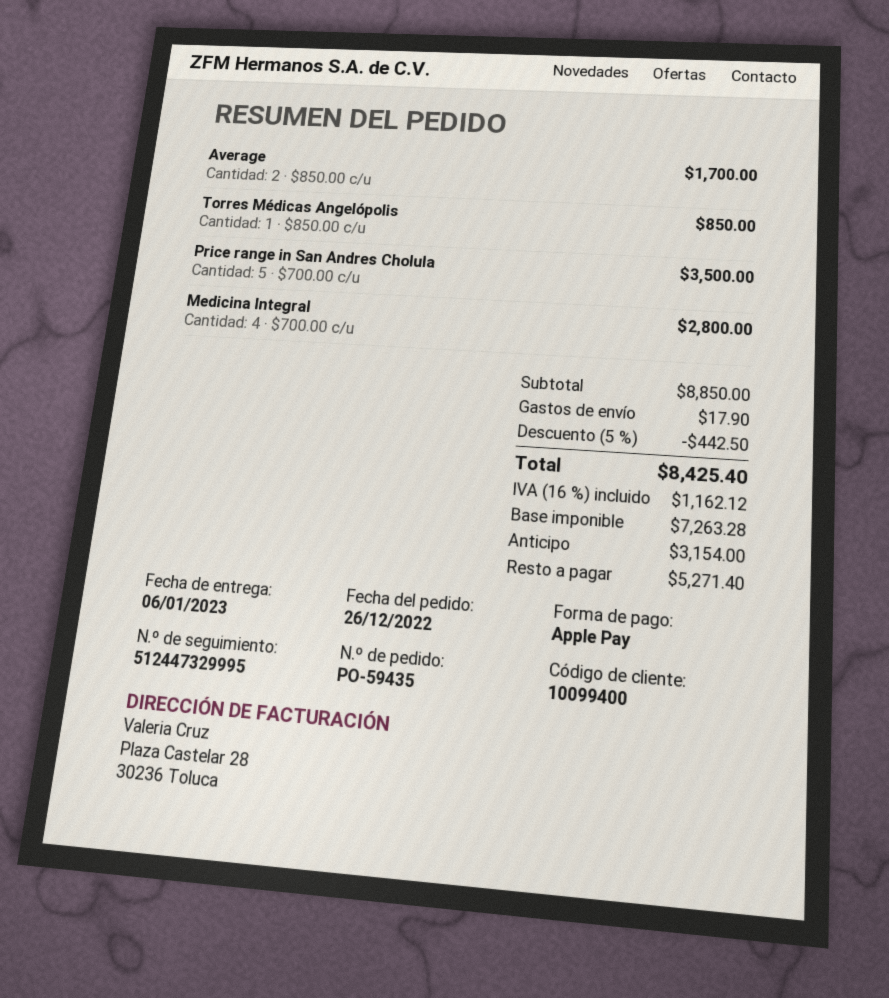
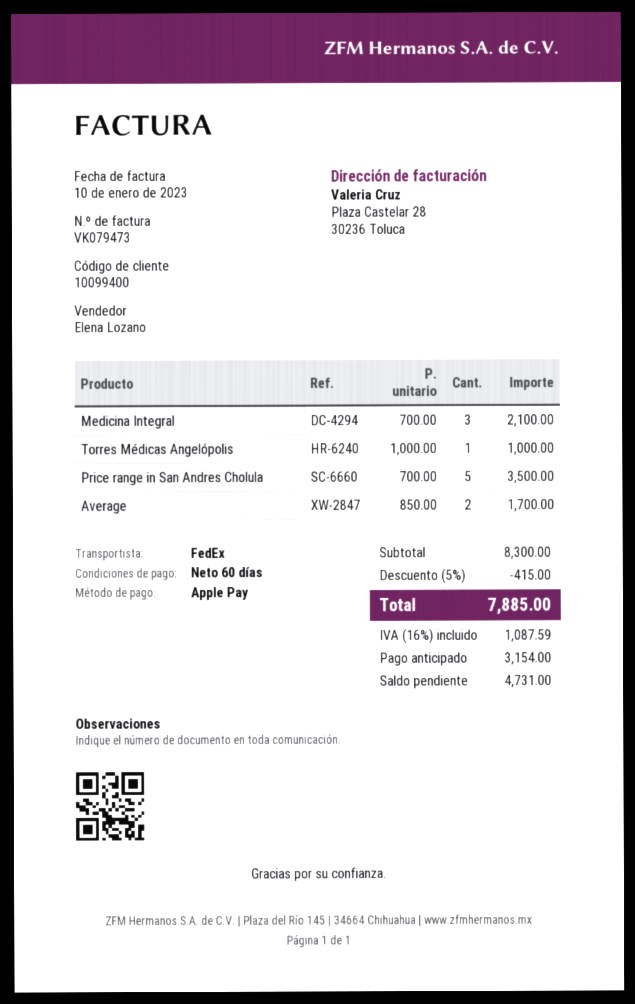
Torres Médicas Angelópolis: 1 x 850.00 = 850.00 -> 1 x 1000.00 = 1000.00
Medicina Integral: 4 x 700.00 = 2800.00 -> 3 x 700.00 = 2100.00
subtotal: 8850.00 -> 8300.00
discount: 5% = 442.50 -> 5% = 415.00
shipping: 17.90 -> none
tax: 16% = 1162.12 -> 16% = 1087.59
total: 8425.40 -> 7885.00
balance: 5271.40 -> 4731.00

